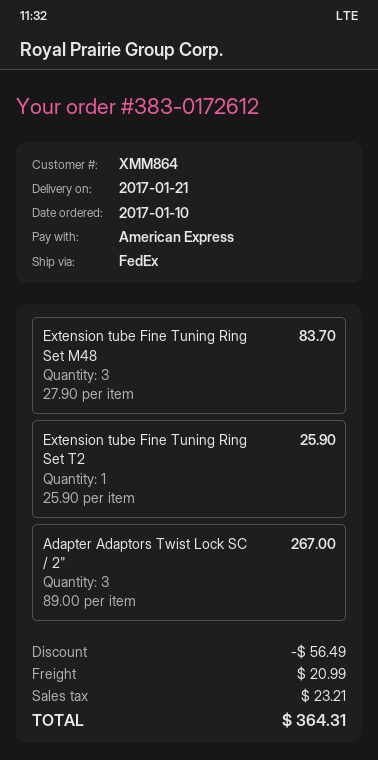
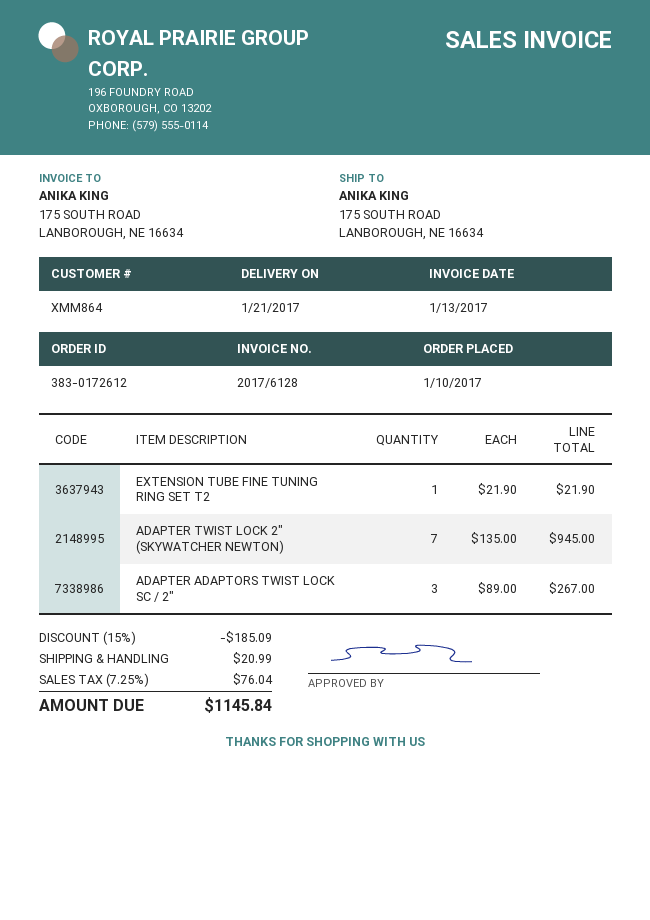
Extension tube Fine Tuning Ring Set M48: 3 x 27.90 = 83.70 -> none
Extension tube Fine Tuning Ring Set T2: 1 x 25.90 = 25.90 -> 1 x 21.90 = 21.90
ADAPTER TWIST LOCK 2" (SKYWATCHER NEWTON): none -> 7 x 135.00 = 945.00
discount: 56.49 -> 185.09
tax: 23.21 -> 76.04
total: 364.31 -> 1145.84

